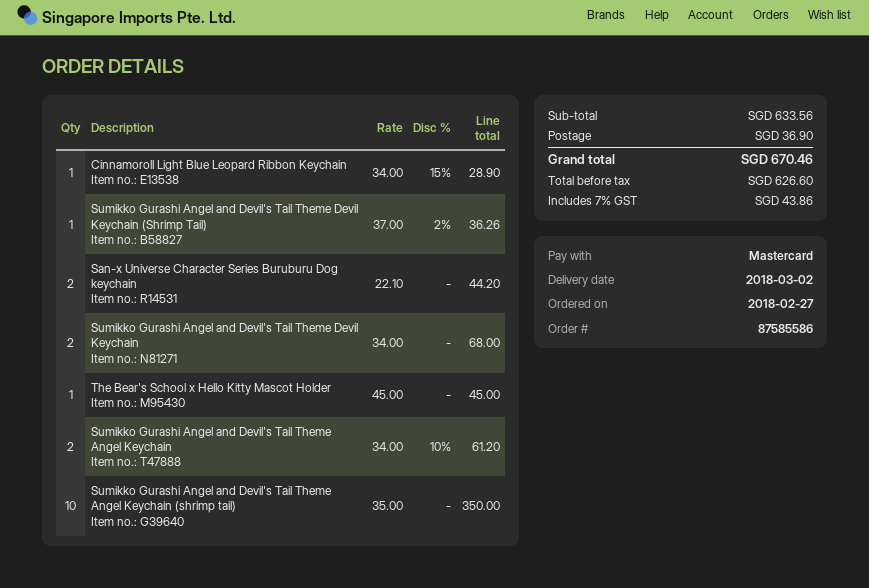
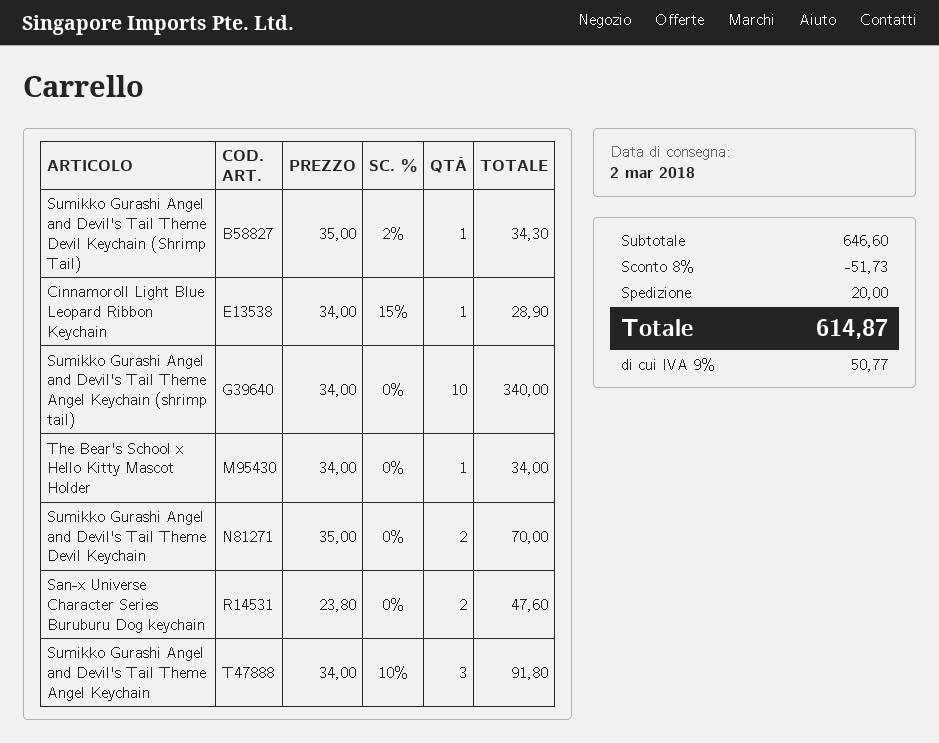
Sumikko Gurashi Angel and Devil's Tail Theme Devil Keychain (Shrimp Tail): 1 x 37.00 - 2% = 36.26 -> 1 x 35.00 - 2% = 34.30
San-x Universe Character Series Buruburu Dog keychain: 2 x 22.10 = 44.20 -> 2 x 23.80 = 47.60
Sumikko Gurashi Angel and Devil's Tail Theme Devil Keychain: 2 x 34.00 = 68.00 -> 2 x 35.00 = 70.00
The Bear's School x Hello Kitty Mascot Holder: 1 x 45.00 = 45.00 -> 1 x 34.00 = 34.00
Sumikko Gurashi Angel and Devil's Tail Theme Angel Keychain: 2 x 34.00 - 10% = 61.20 -> 3 x 34.00 - 10% = 91.80
Sumikko Gurashi Angel and Devil's Tail Theme Angel Keychain (shrimp tail): 10 x 35.00 = 350.00 -> 10 x 34.00 = 340.00
subtotal: 633.56 -> 646.60
discount: none -> 8% = 51.73
shipping: 36.90 -> 20.00
tax: 7% = 43.86 -> 9% = 50.77
total: 670.46 -> 614.87

